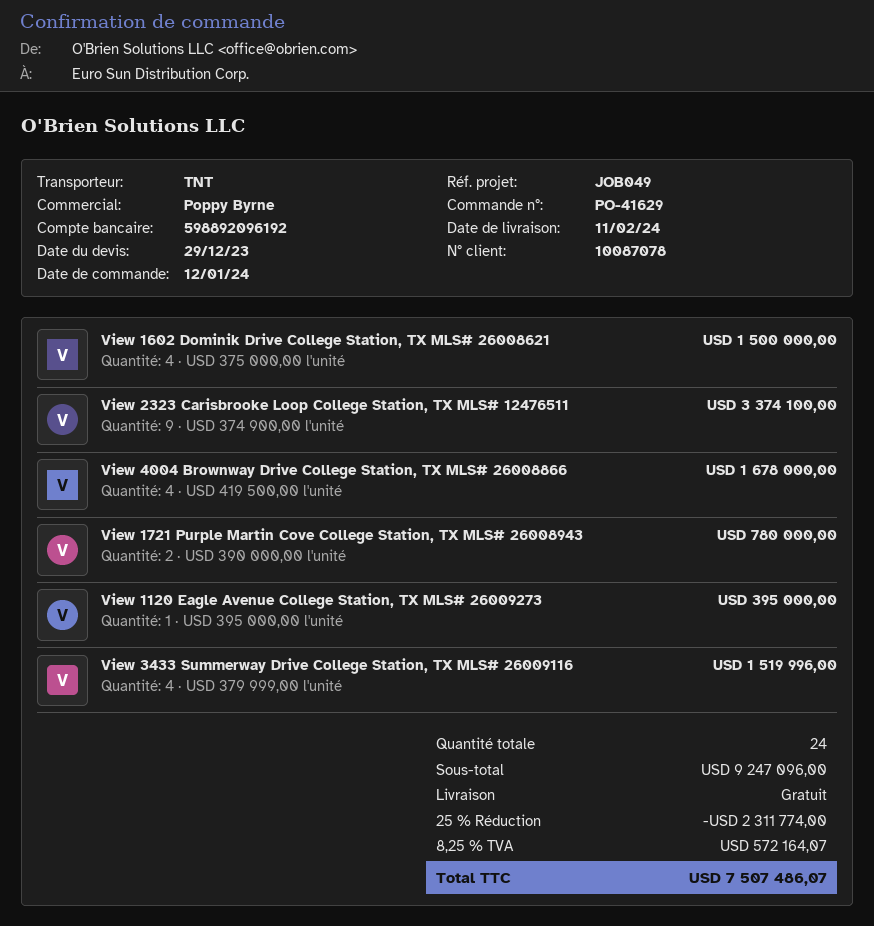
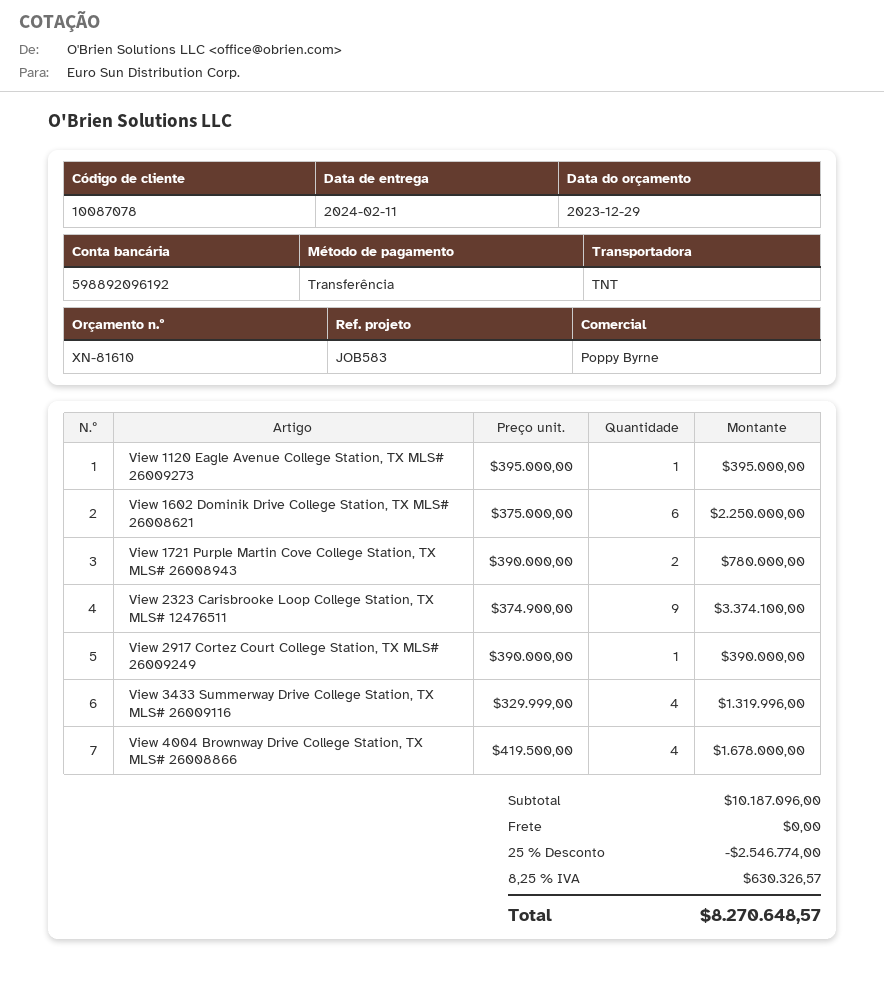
reference: JOB049 -> JOB583
View 1602 Dominik Drive College Station, TX MLS# 26008621: 4 x 375000.00 = 1500000.00 -> 6 x 375000.00 = 2250000.00
View 3433 Summerway Drive College Station, TX MLS# 26009116: 4 x 379999.00 = 1519996.00 -> 4 x 329999.00 = 1319996.00
View 2917 Cortez Court College Station, TX MLS# 26009249: none -> 1 x 390000.00 = 390000.00
subtotal: 9247096.00 -> 10187096.00
discount: 25% = 2311774.00 -> 25% = 2546774.00
tax: 8.25% = 572164.07 -> 8.25% = 630326.57
total: 7507486.07 -> 8270648.57

